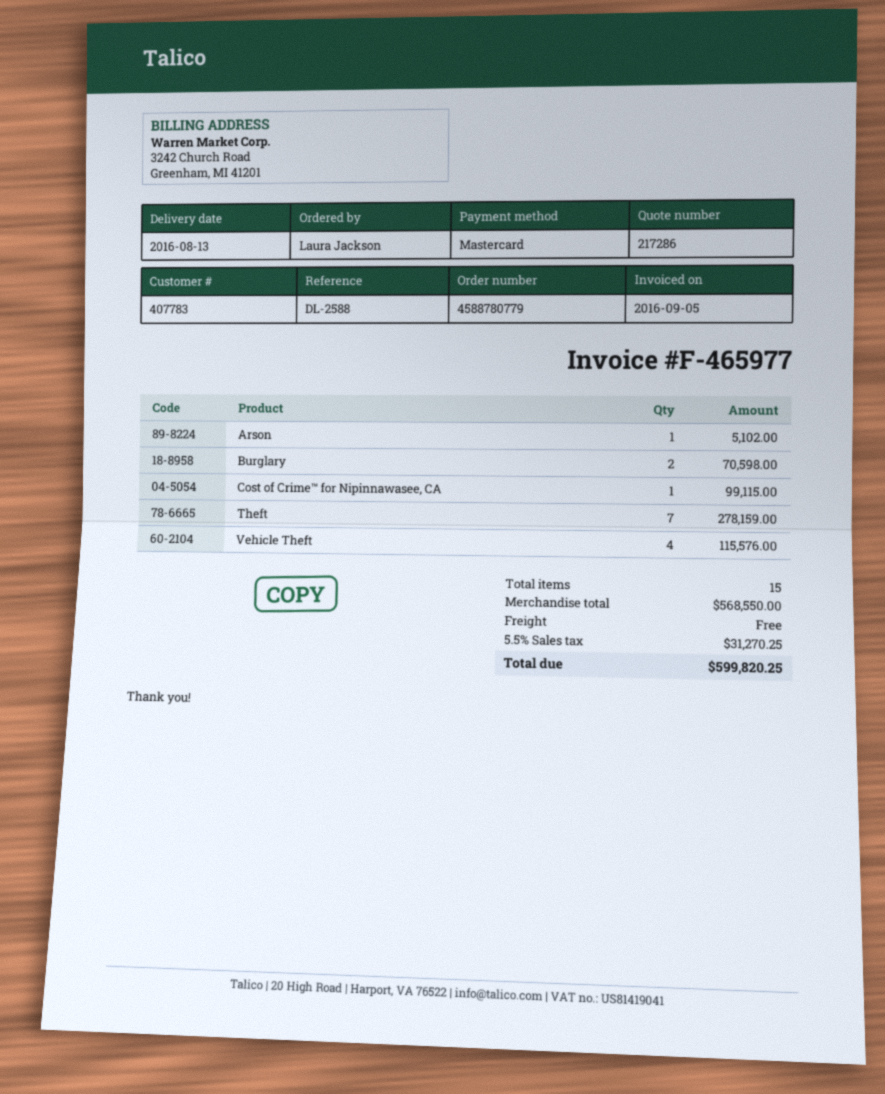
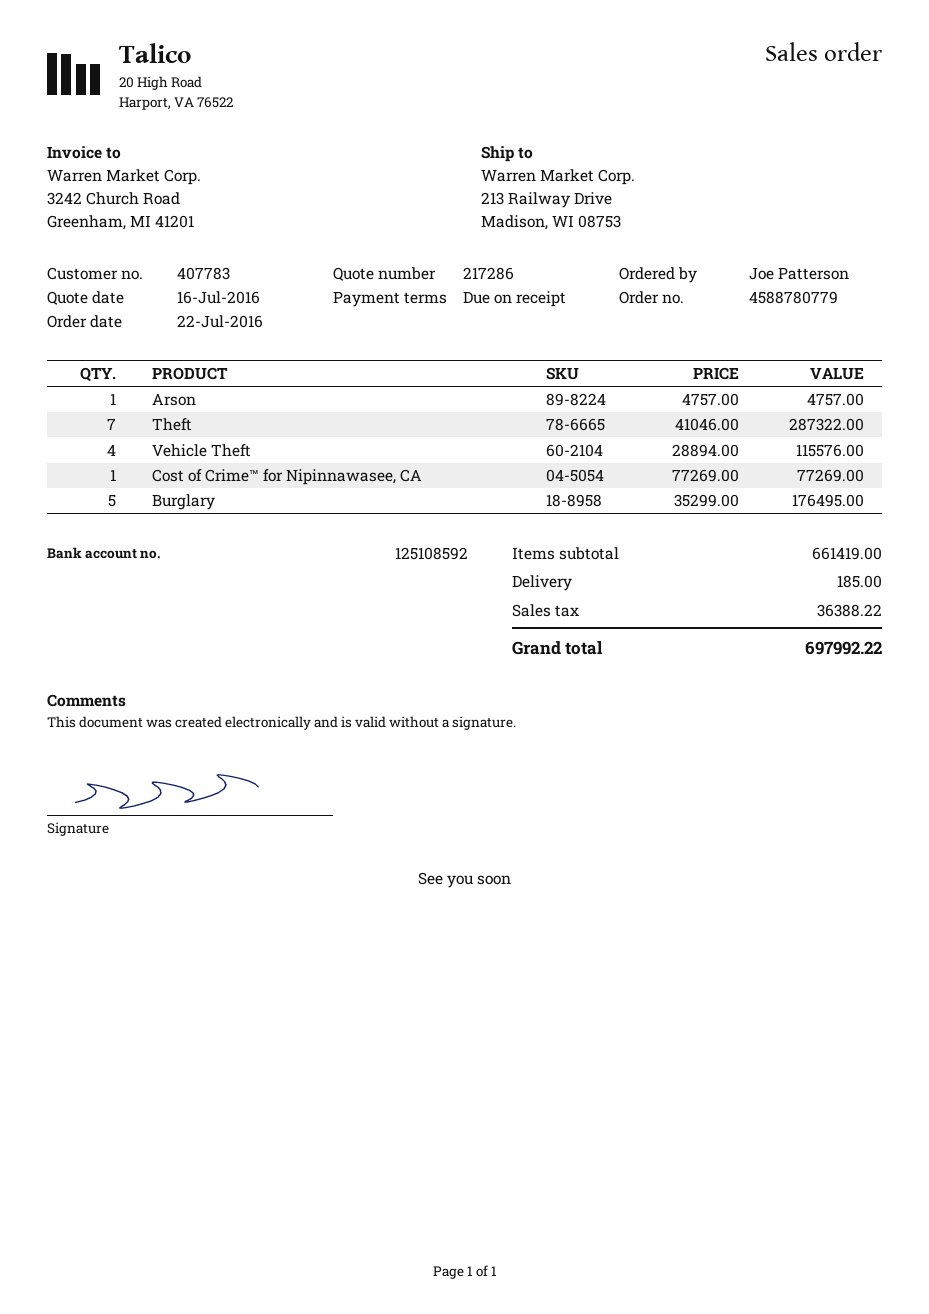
ordered by: Laura Jackson -> Joe Patterson
Arson: 1 for 5102.00 -> 1 for 4757.00
Burglary: 2 for 70598.00 -> 5 for 176495.00
Cost of Crime™ for Nipinnawasee, CA: 1 for 99115.00 -> 1 for 77269.00
Theft: 7 for 278159.00 -> 7 for 287322.00
subtotal: 568550.00 -> 661419.00
shipping: 0.00 -> 185.00
tax: 31270.25 -> 36388.22
total: 599820.25 -> 697992.22

